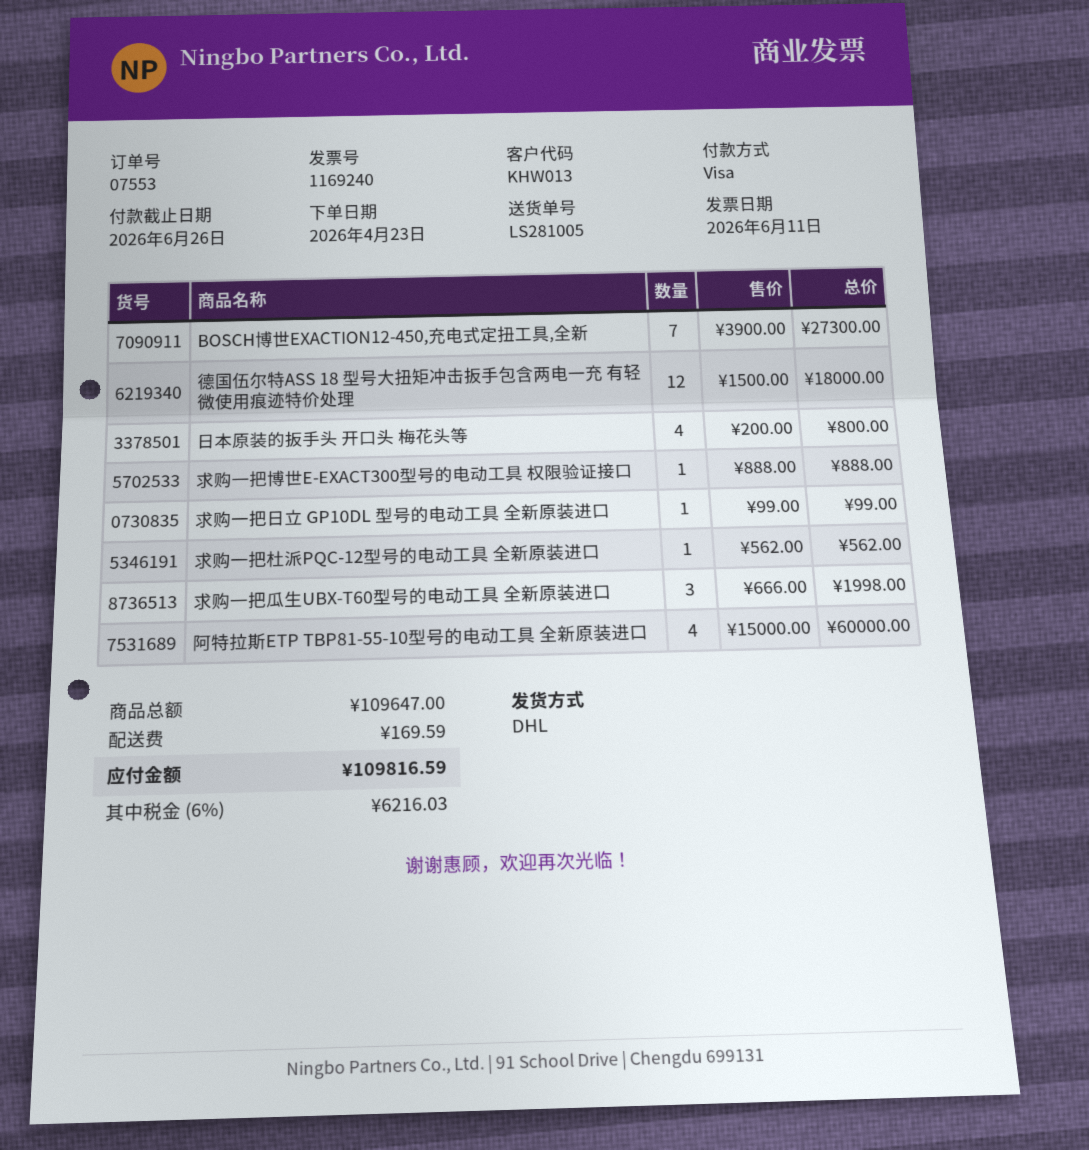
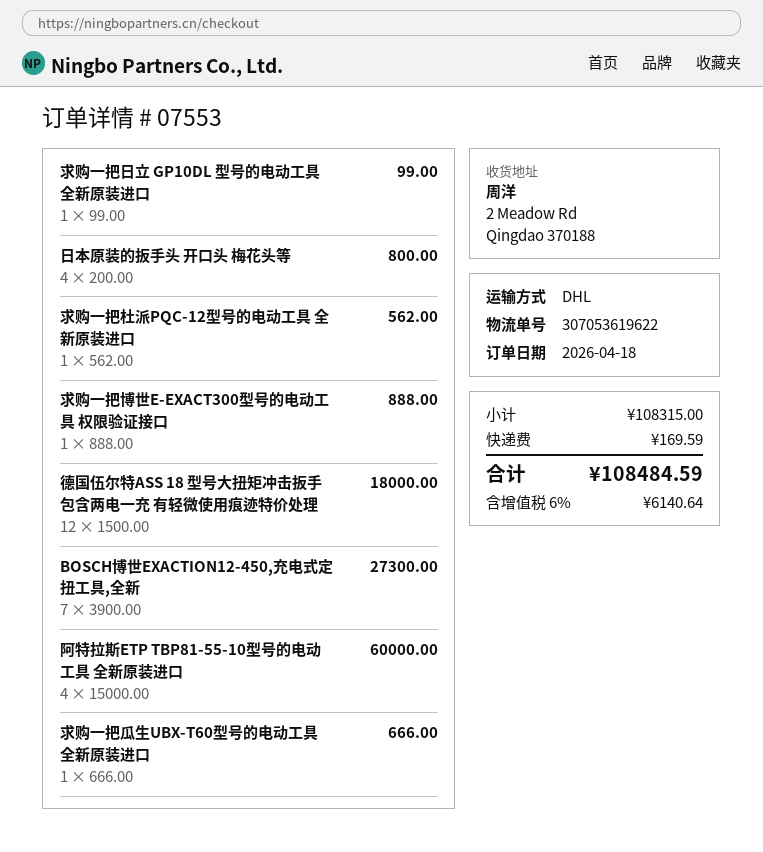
order date: 2026-04-23 -> 2026-04-18
求购一把瓜生UBX-T60型号的电动工具 全新原装进口: 3 x 666.00 = 1998.00 -> 1 x 666.00 = 666.00
subtotal: 109647.00 -> 108315.00
tax: 6% = 6216.03 -> 6% = 6140.64
total: 109816.59 -> 108484.59

